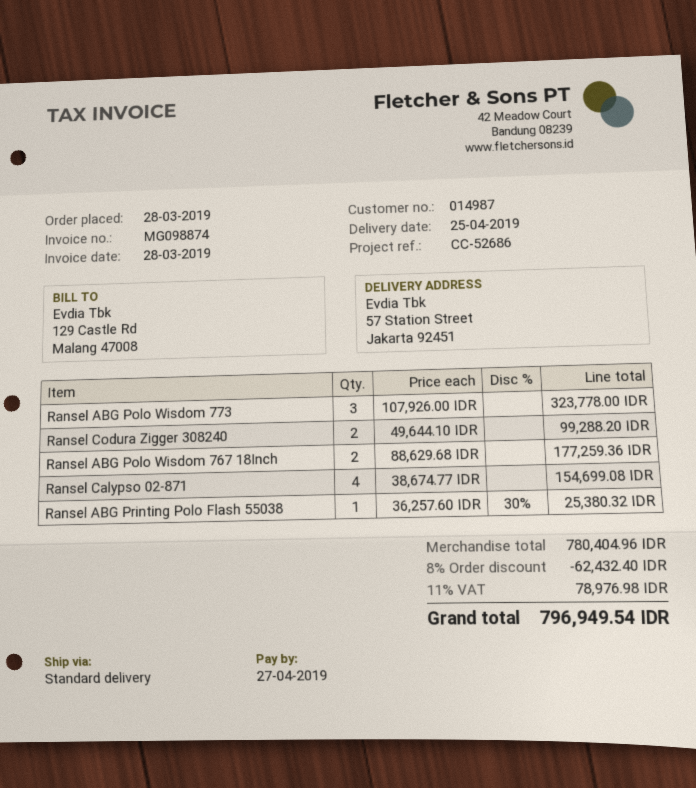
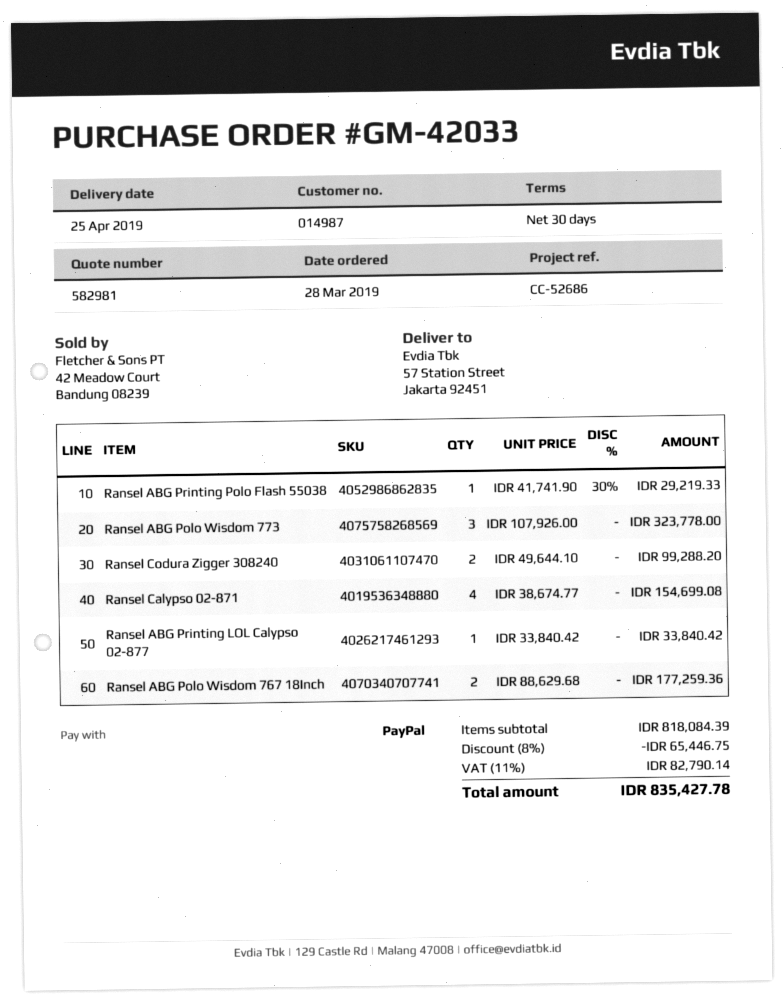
Ransel ABG Printing Polo Flash 55038: 1 x 36257.60 - 30% = 25380.32 -> 1 x 41741.90 - 30% = 29219.33
Ransel ABG Printing LOL Calypso 02-877: none -> 1 x 33840.42 = 33840.42
subtotal: 780404.96 -> 818084.39
discount: 8% = 62432.40 -> 8% = 65446.75
tax: 11% = 78976.98 -> 11% = 82790.14
total: 796949.54 -> 835427.78

